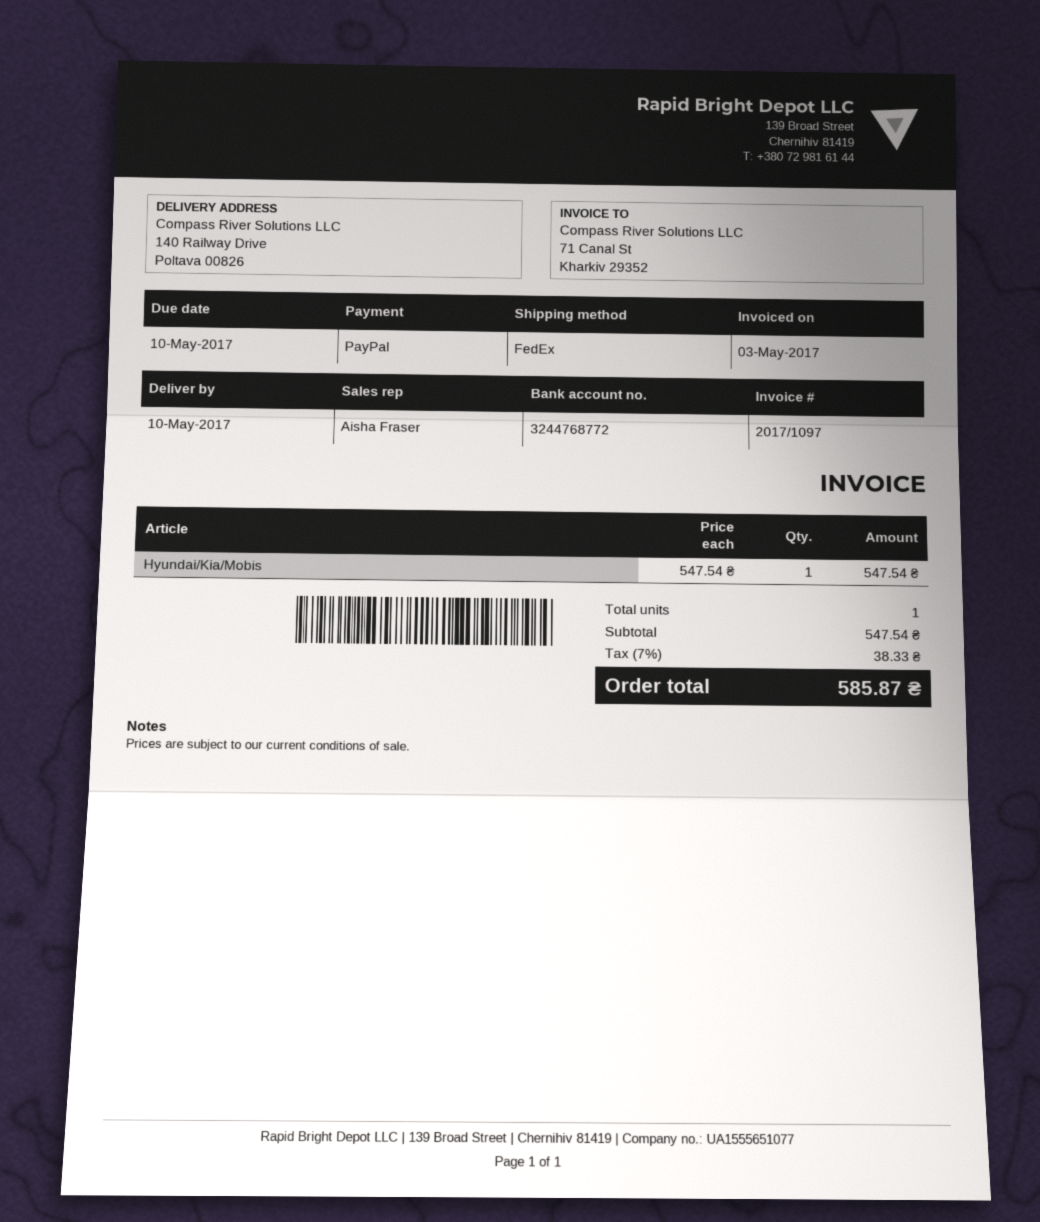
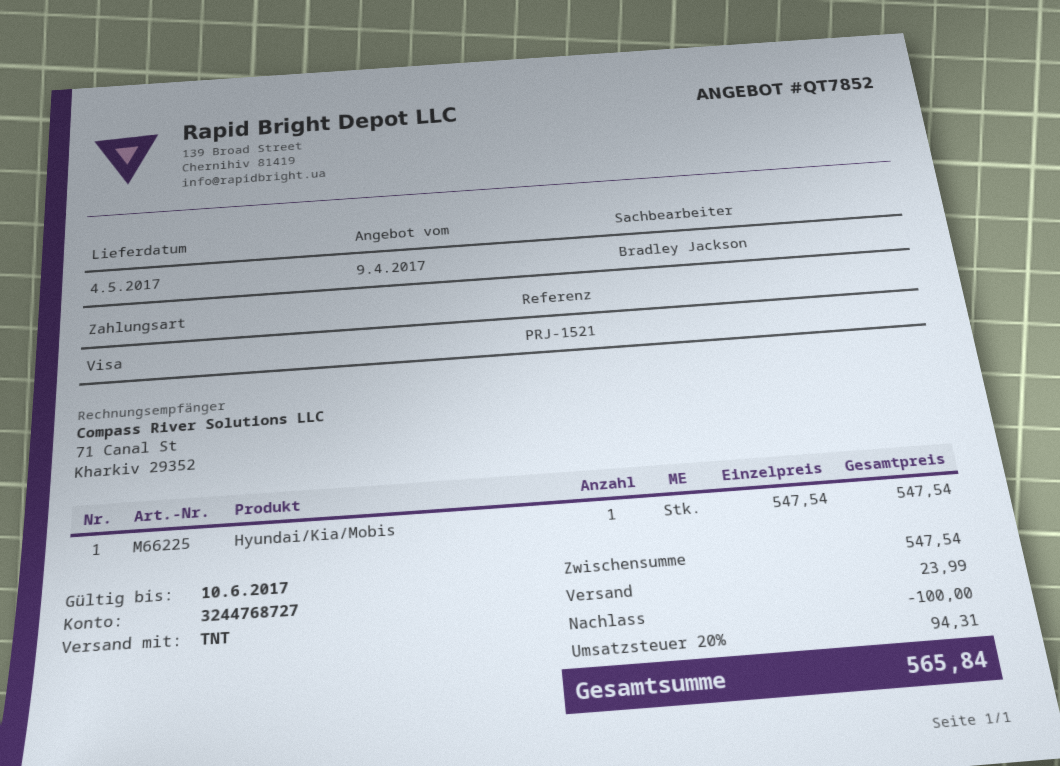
delivery date: 2017-05-10 -> 2017-05-04
sales rep: Aisha Fraser -> Bradley Jackson
payment method: PayPal -> Visa
bank account: 3244768772 -> 3244768727
shipping method: FedEx -> TNT
discount: none -> 100.00
shipping: none -> 23.99
tax: 7% = 38.33 -> 20% = 94.31
total: 585.87 -> 565.84

